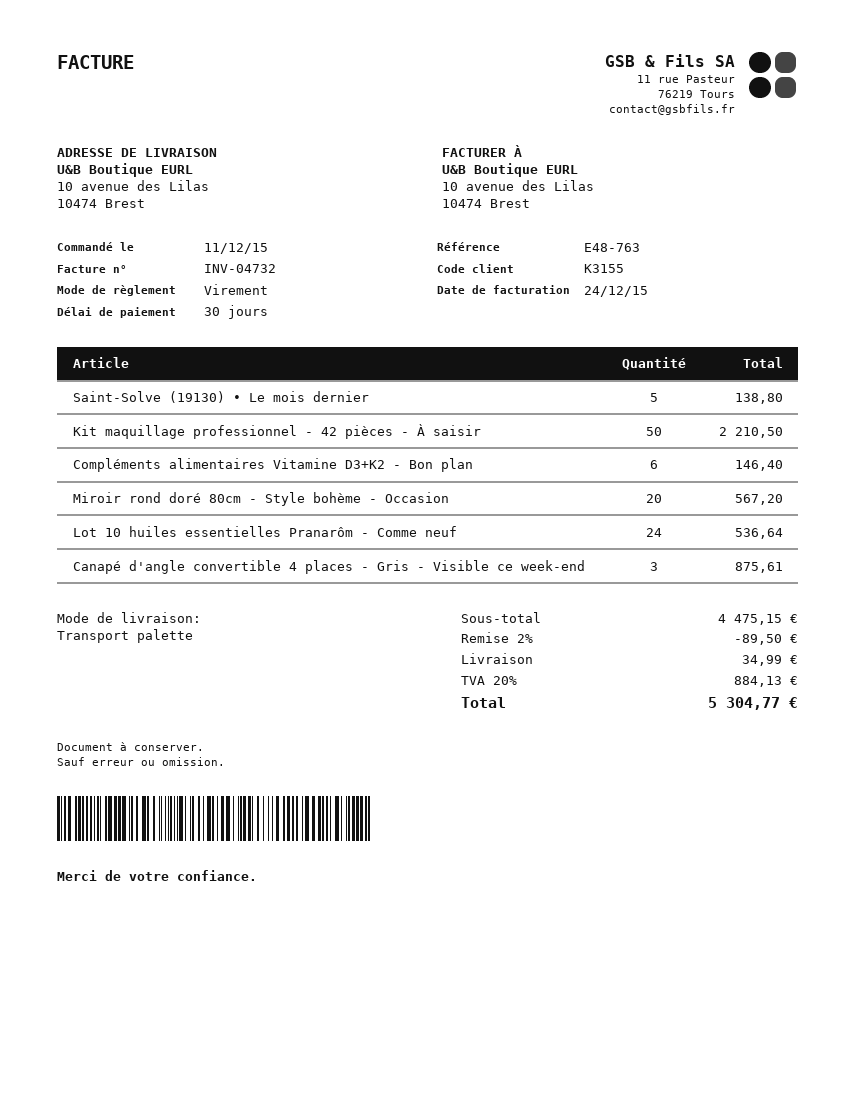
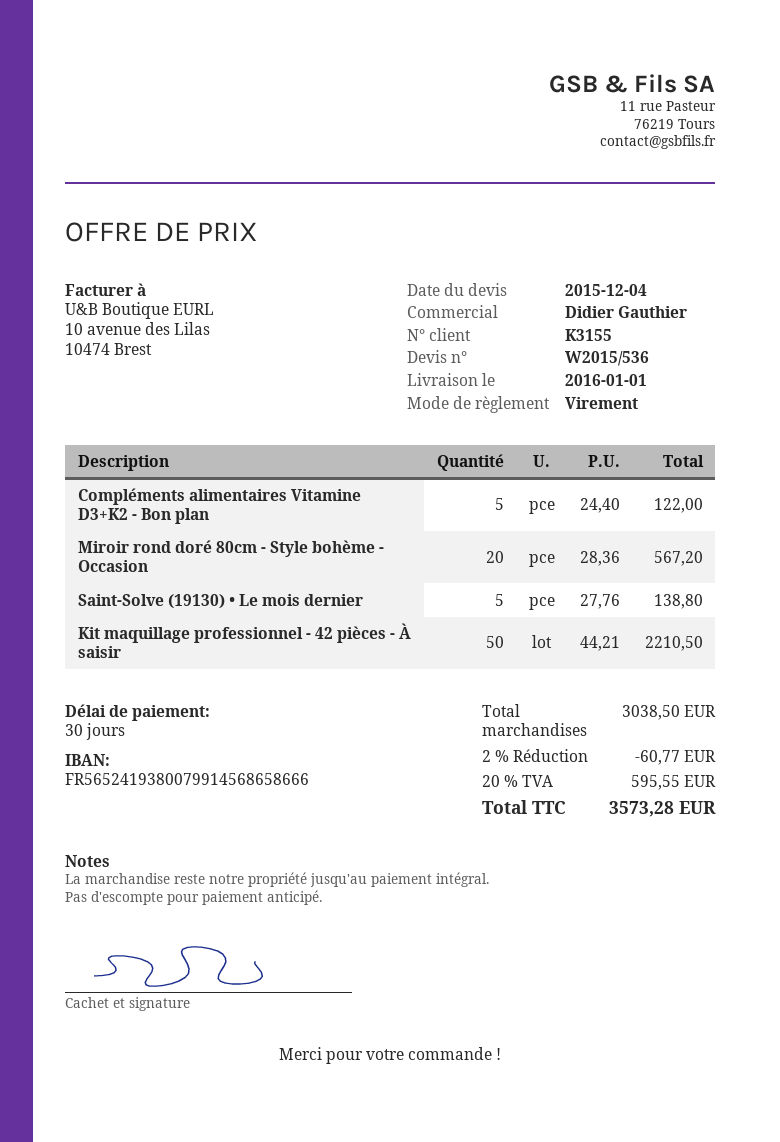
Compléments alimentaires Vitamine D3+K2 - Bon plan: 6 for 146.40 -> 5 for 122.00
Lot 10 huiles essentielles Pranarôm - Comme neuf: 24 for 536.64 -> none
Canapé d'angle convertible 4 places - Gris - Visible ce week-end: 3 for 875.61 -> none
subtotal: 4475.15 -> 3038.50
discount: 2% = 89.50 -> 2% = 60.77
shipping: 34.99 -> none
tax: 20% = 884.13 -> 20% = 595.55
total: 5304.77 -> 3573.28

